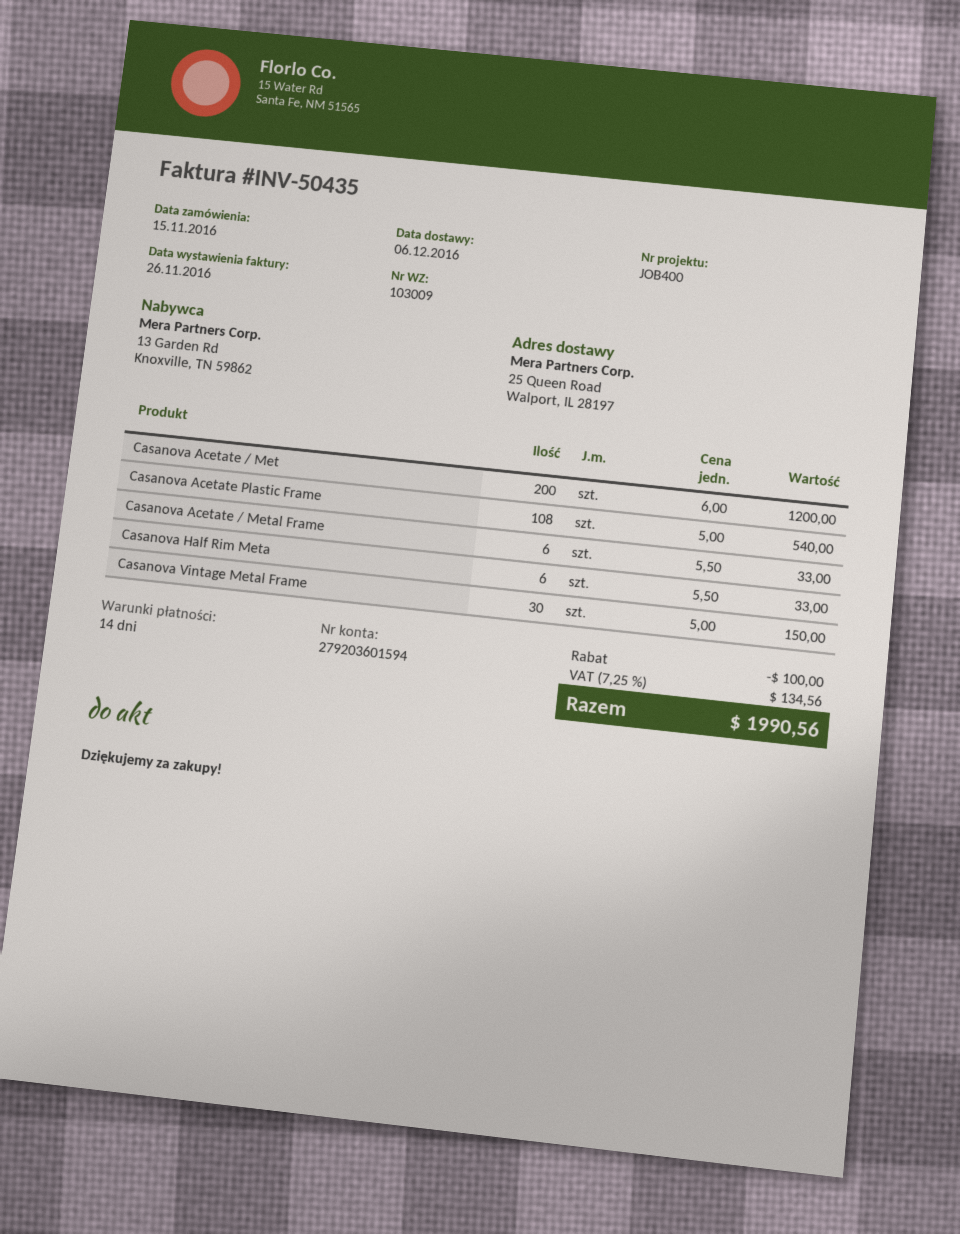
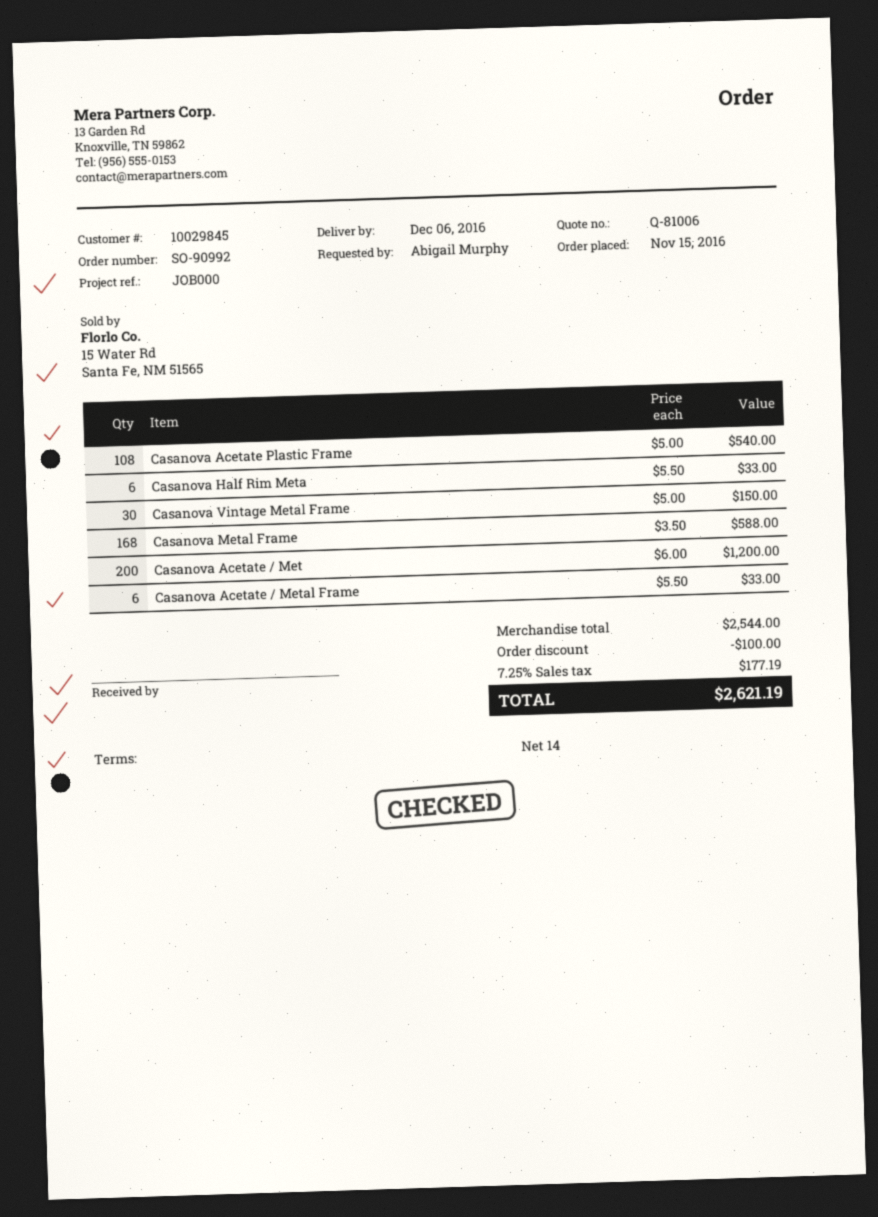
reference: JOB400 -> JOB000
Casanova Metal Frame: none -> 168 x 3.50 = 588.00
tax: 7.25% = 134.56 -> 7.25% = 177.19
total: 1990.56 -> 2621.19

